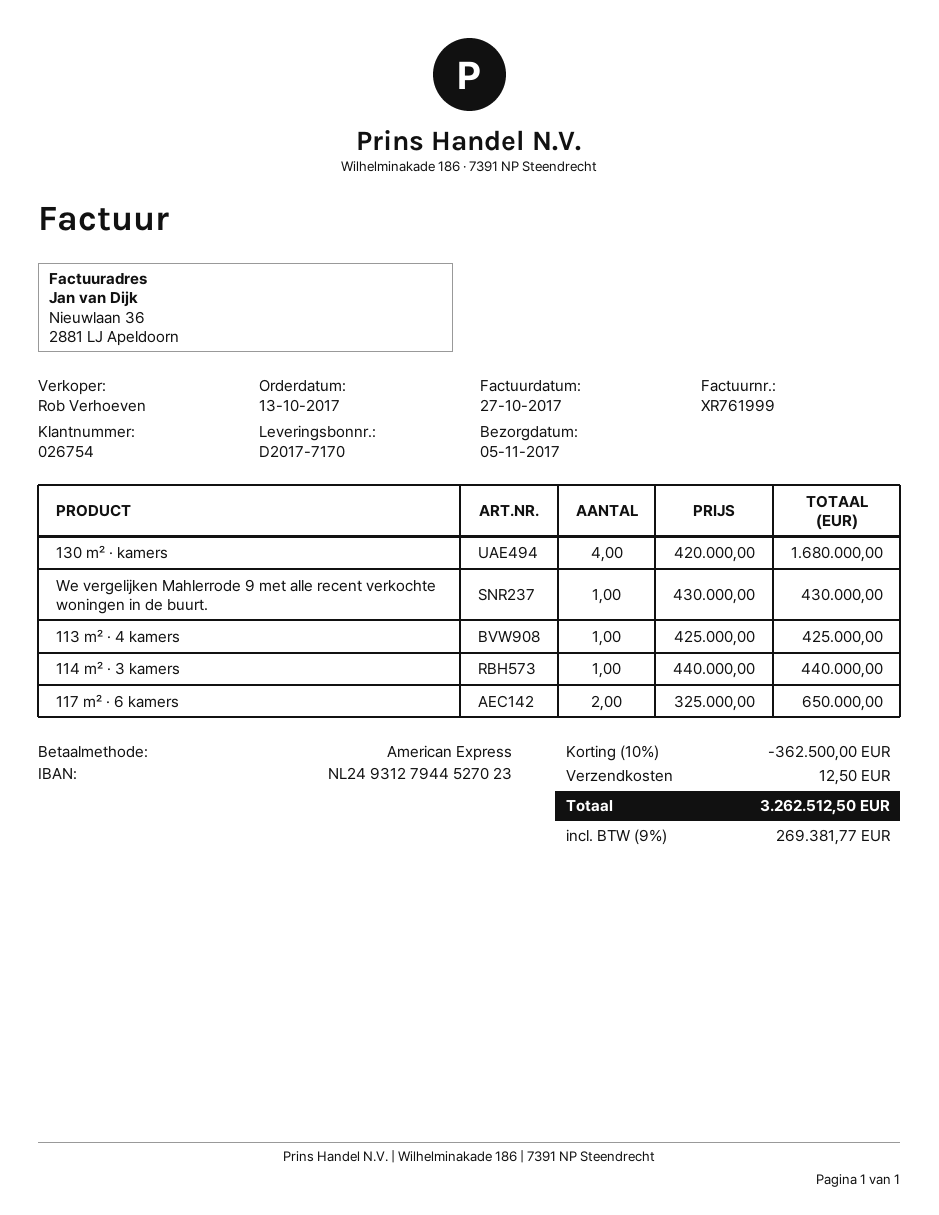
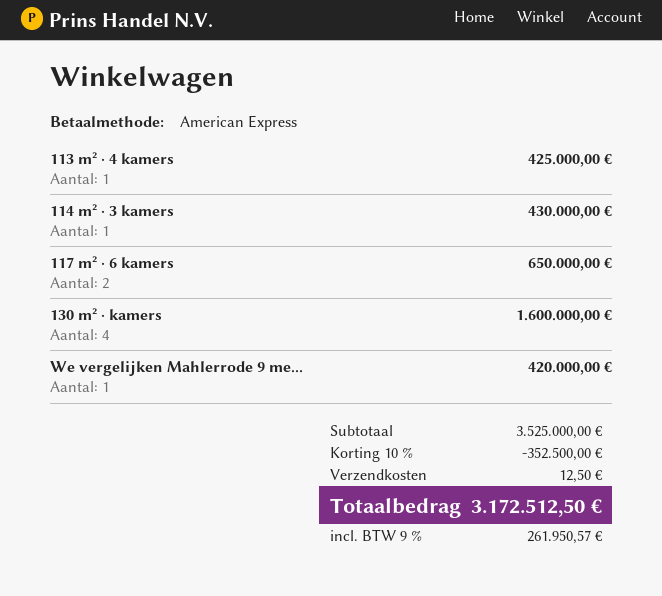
130 m² · kamers: 4 for 1680000.00 -> 4 for 1600000.00
We vergelijken Mahlerrode 9 met alle recent verkochte woningen in de buurt.: 1 for 430000.00 -> 1 for 420000.00
114 m² · 3 kamers: 1 for 440000.00 -> 1 for 430000.00
discount: 10% = 362500.00 -> 10% = 352500.00
tax: 9% = 269381.77 -> 9% = 261950.57
total: 3262512.50 -> 3172512.50

